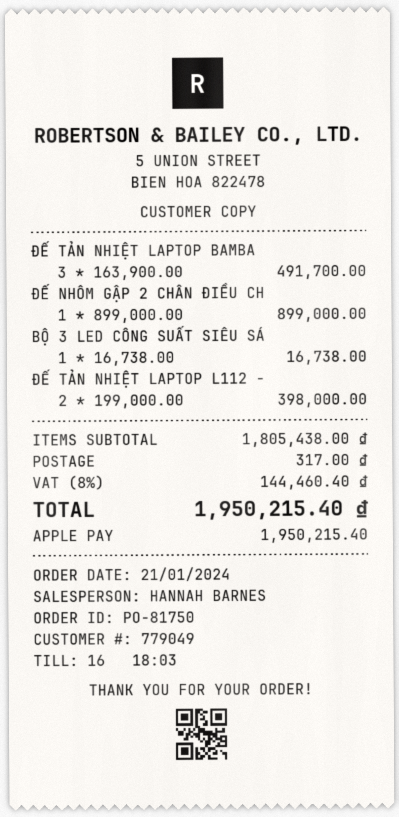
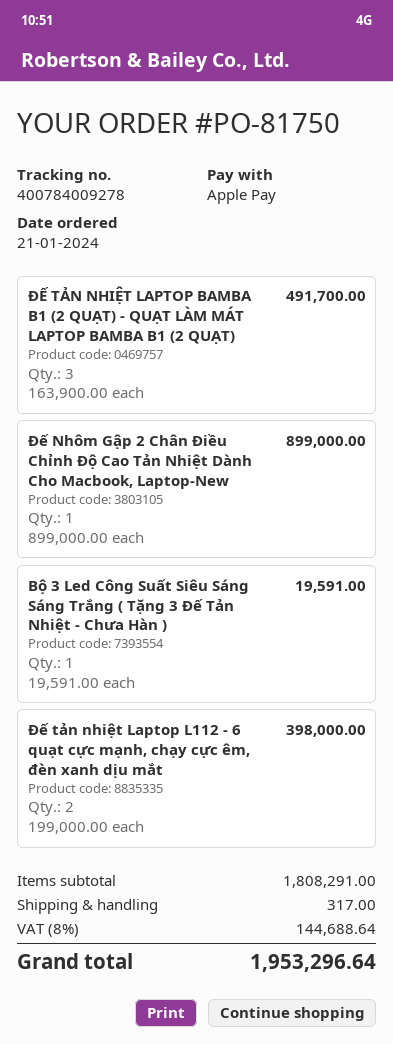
BỘ 3 LED CÔNG SUẤT SIÊU SÁ: 1 x 16738.00 = 16738.00 -> 1 x 19591.00 = 19591.00
subtotal: 1805438.00 -> 1808291.00
tax: 8% = 144460.40 -> 8% = 144688.64
total: 1950215.40 -> 1953296.64

